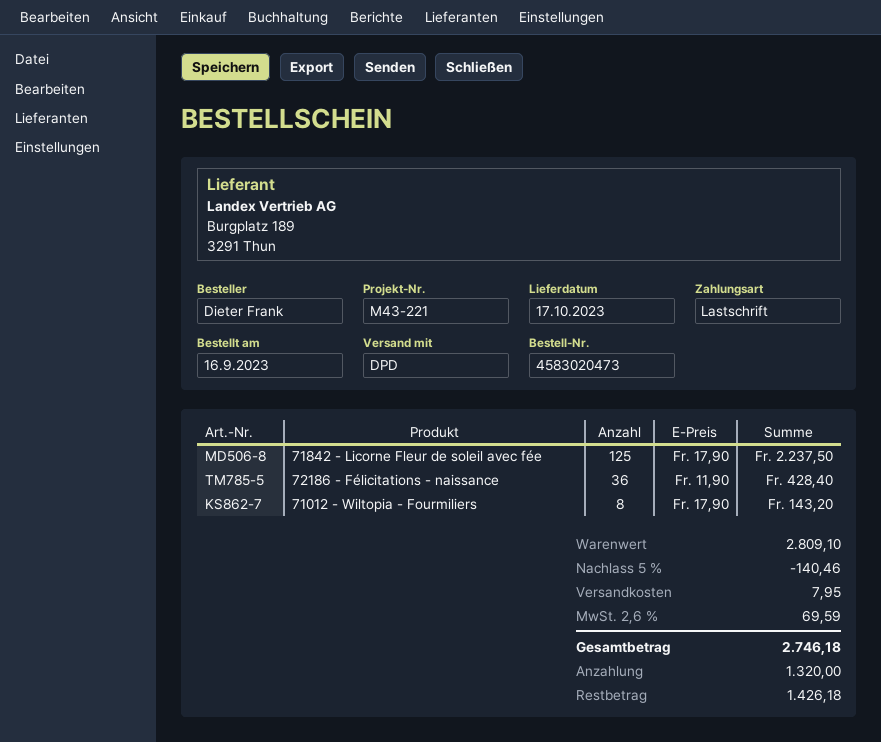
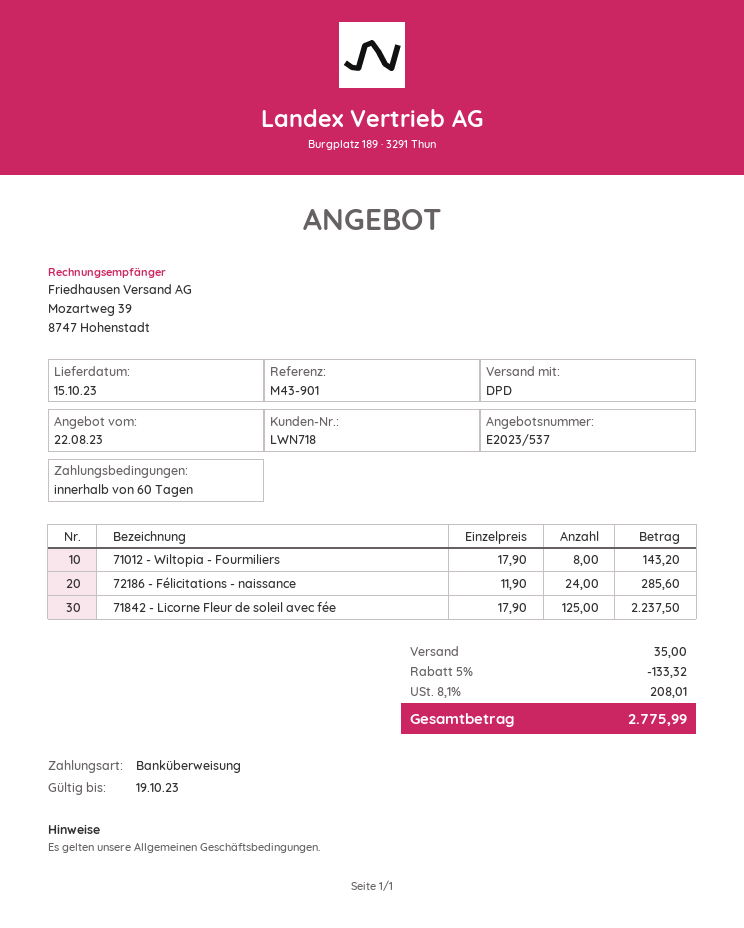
delivery date: 2023-10-17 -> 2023-10-15
reference: M43-221 -> M43-901
payment method: direct debit -> bank transfer
72186 - Félicitations - naissance: 36 x 11.90 = 428.40 -> 24 x 11.90 = 285.60
discount: 5% = 140.46 -> 5% = 133.32
shipping: 7.95 -> 35.00
tax: 2.6% = 69.59 -> 8.1% = 208.01
total: 2746.18 -> 2775.99

